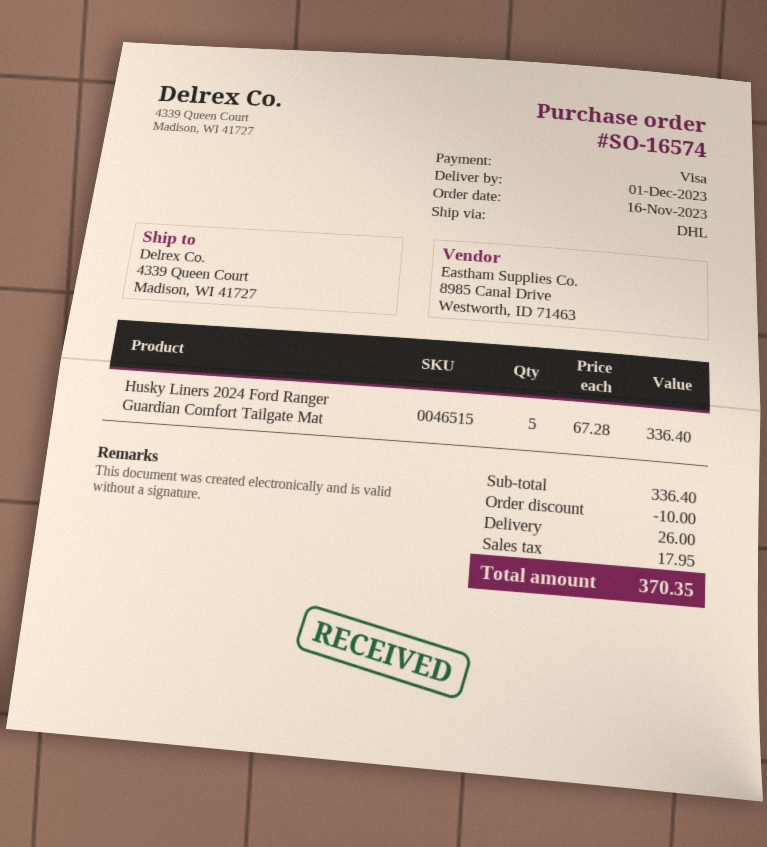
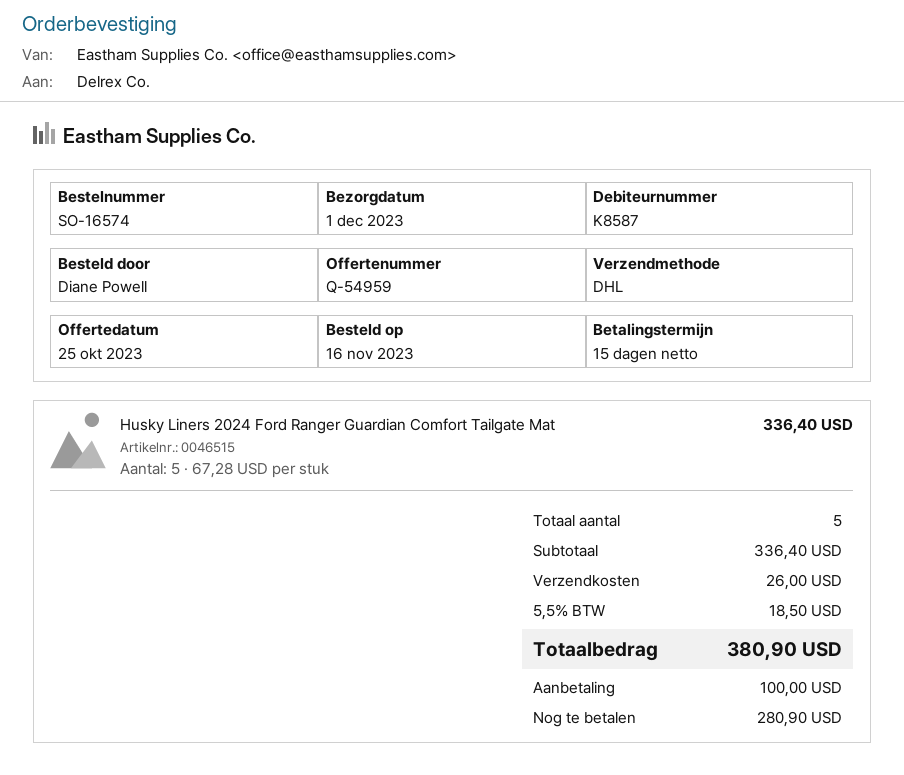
discount: 10.00 -> none
tax: 17.95 -> 18.50
total: 370.35 -> 380.90

